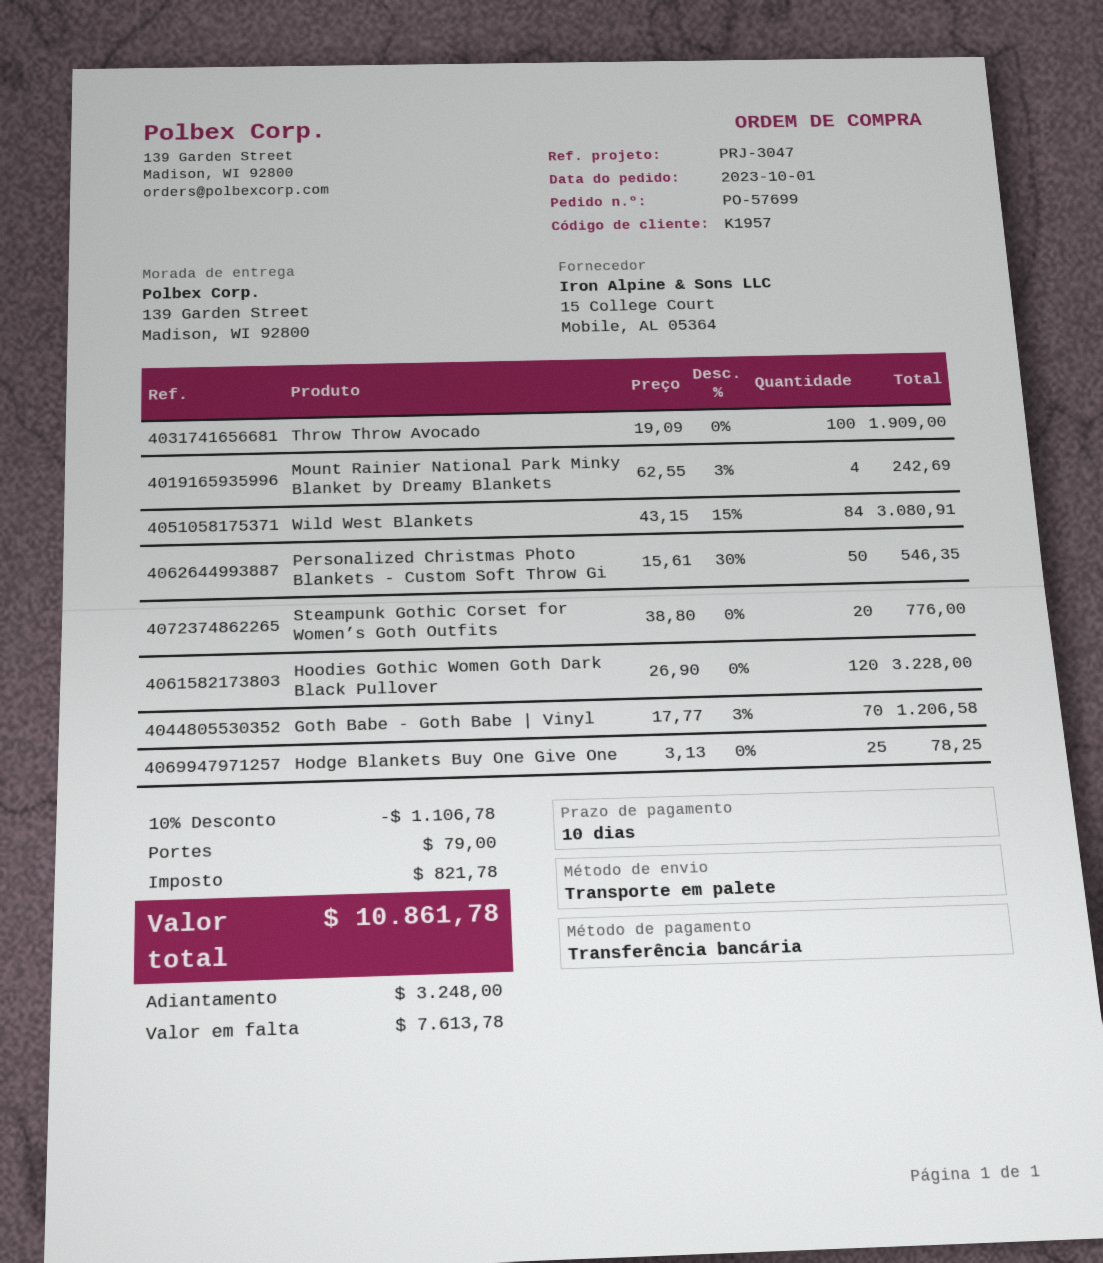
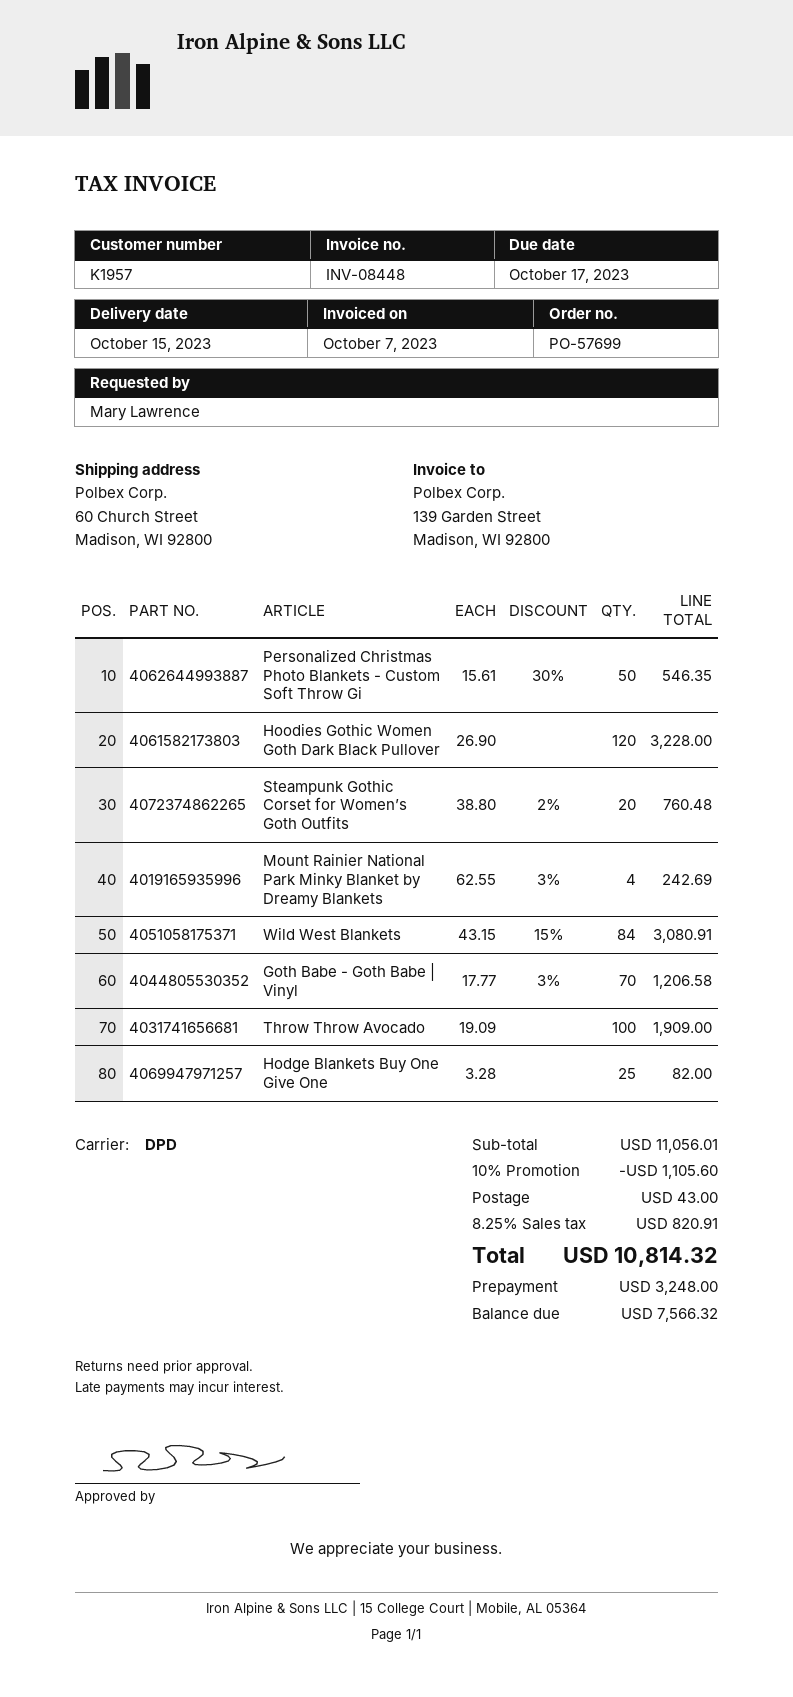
shipping method: pallet freight -> DPD
ship to: 139 Garden Street, Madison, WI 92800 -> 60 Church Street, Madison, WI 92800
Steampunk Gothic Corset for Women’s Goth Outfits: 20 x 38.80 = 776.00 -> 20 x 38.80 - 2% = 760.48
Hodge Blankets Buy One Give One: 25 x 3.13 = 78.25 -> 25 x 3.28 = 82.00
discount: 10% = 1106.78 -> 10% = 1105.60
shipping: 79.00 -> 43.00
tax: 821.78 -> 820.91
total: 10861.78 -> 10814.32
balance: 7613.78 -> 7566.32

